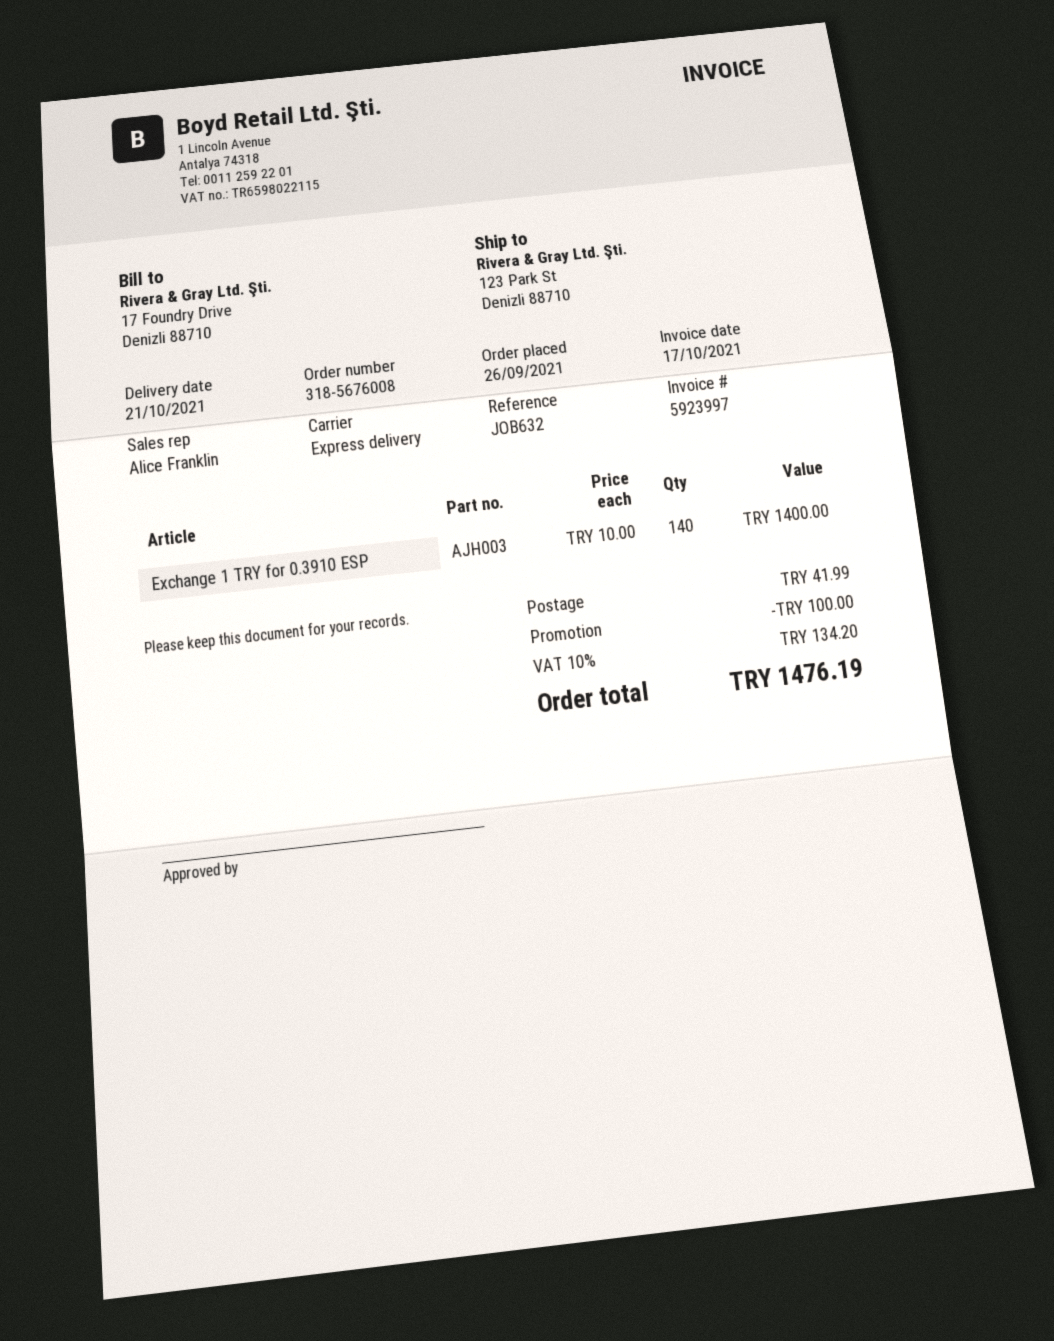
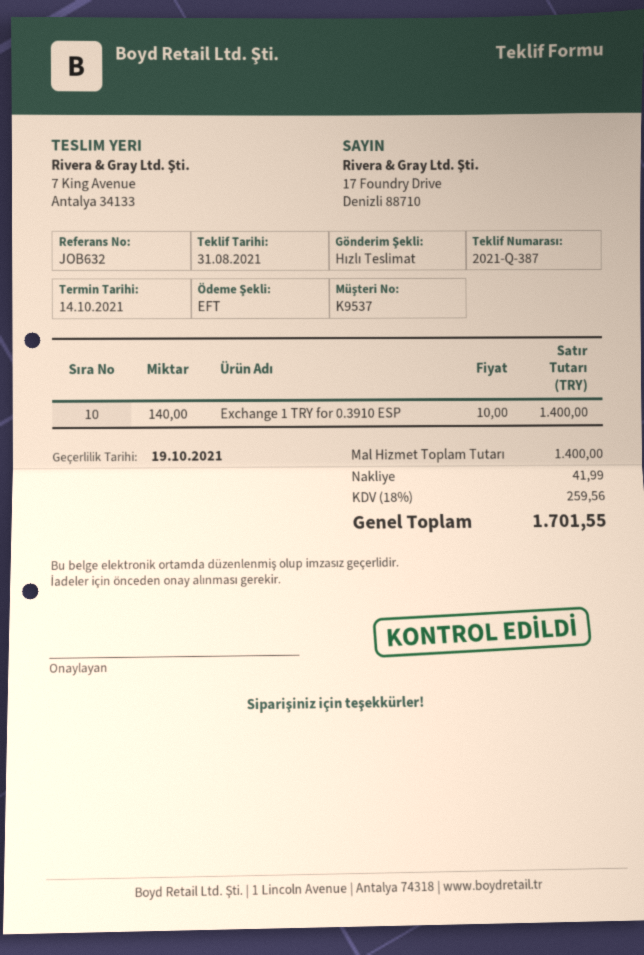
delivery date: 2021-10-21 -> 2021-10-14
ship to: 123 Park St, Denizli 88710 -> 7 King Avenue, Antalya 34133
discount: 100.00 -> none
tax: 10% = 134.20 -> 18% = 259.56
total: 1476.19 -> 1701.55

